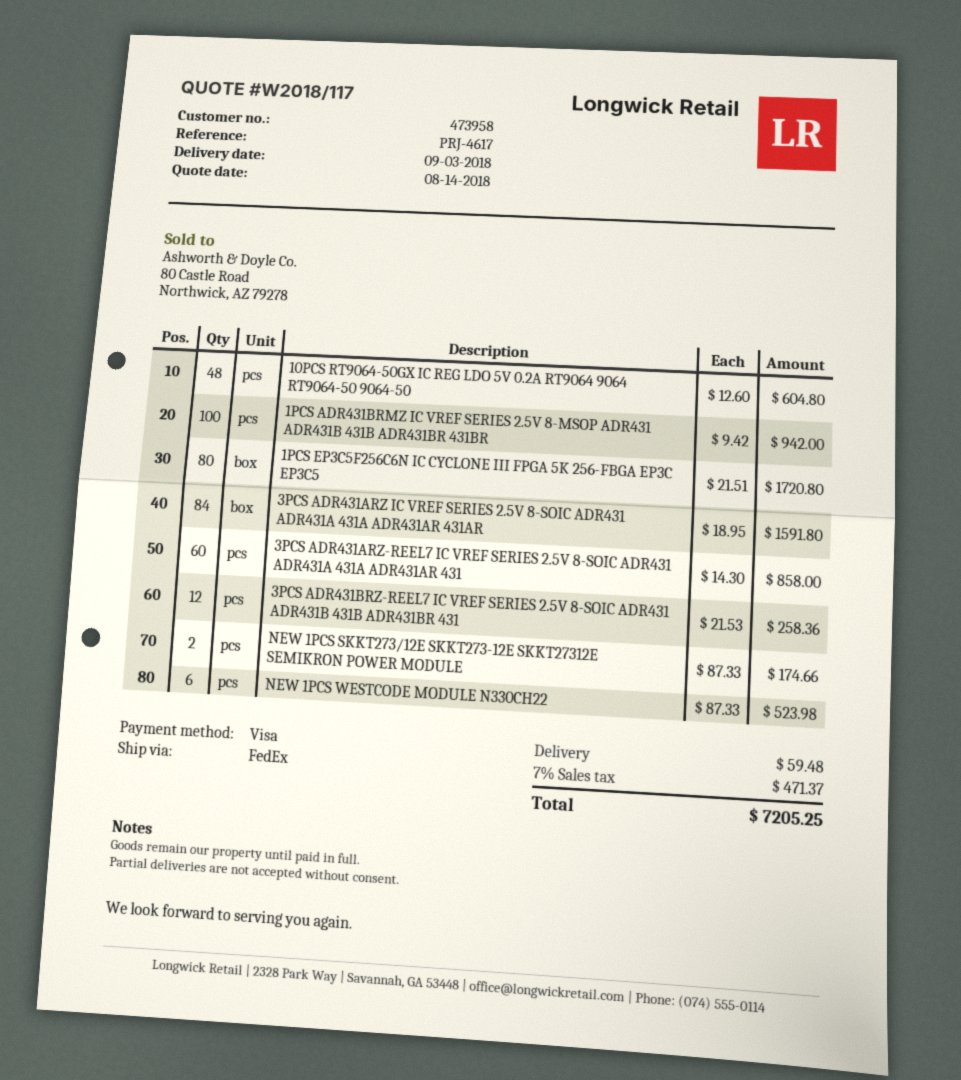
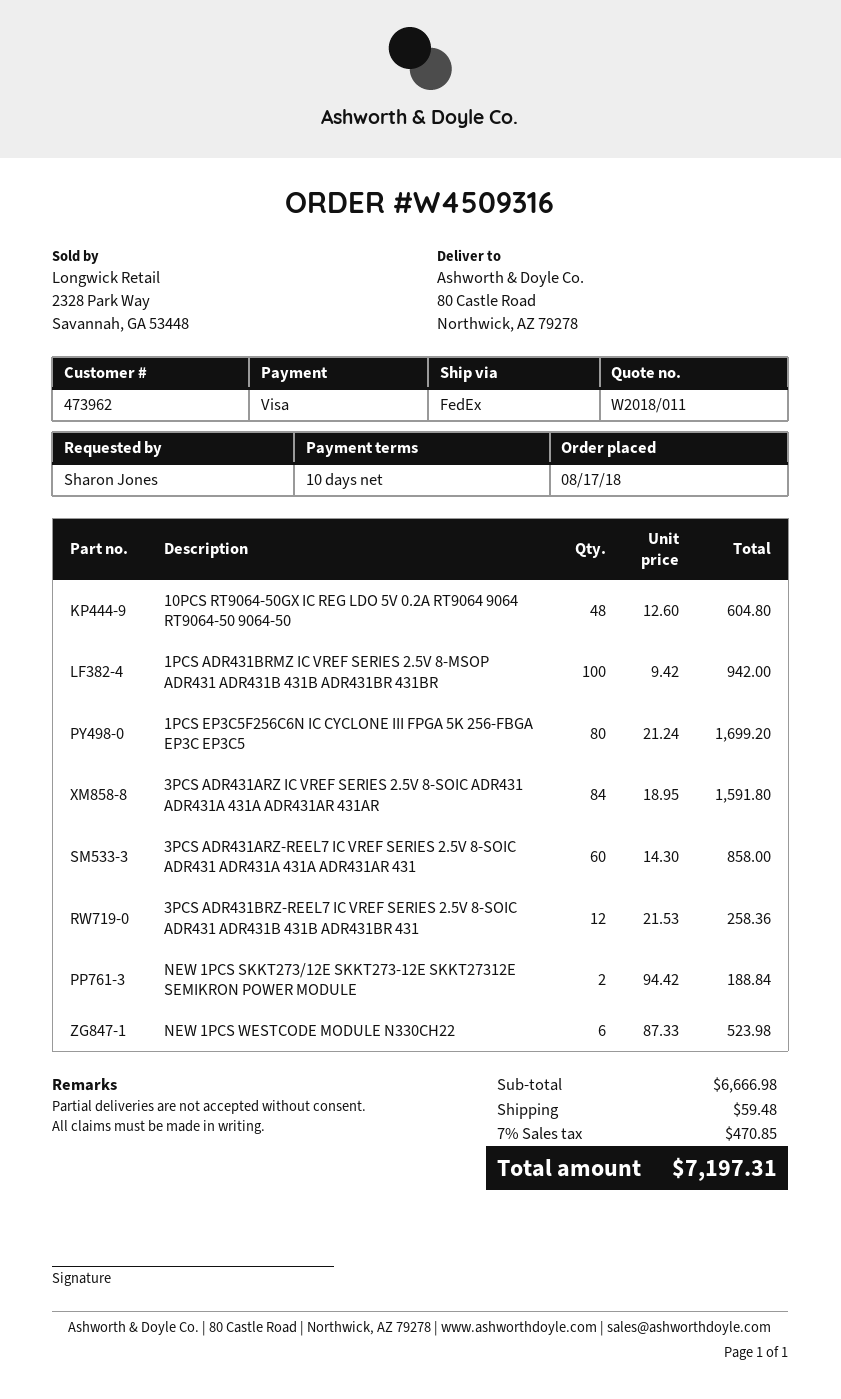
quote number: W2018/117 -> W2018/011
customer number: 473958 -> 473962
1PCS EP3C5F256C6N IC CYCLONE III FPGA 5K 256-FBGA EP3C EP3C5: 80 x 21.51 = 1720.80 -> 80 x 21.24 = 1699.20
NEW 1PCS SKKT273/12E SKKT273-12E SKKT27312E SEMIKRON POWER MODULE: 2 x 87.33 = 174.66 -> 2 x 94.42 = 188.84
tax: 7% = 471.37 -> 7% = 470.85
total: 7205.25 -> 7197.31

